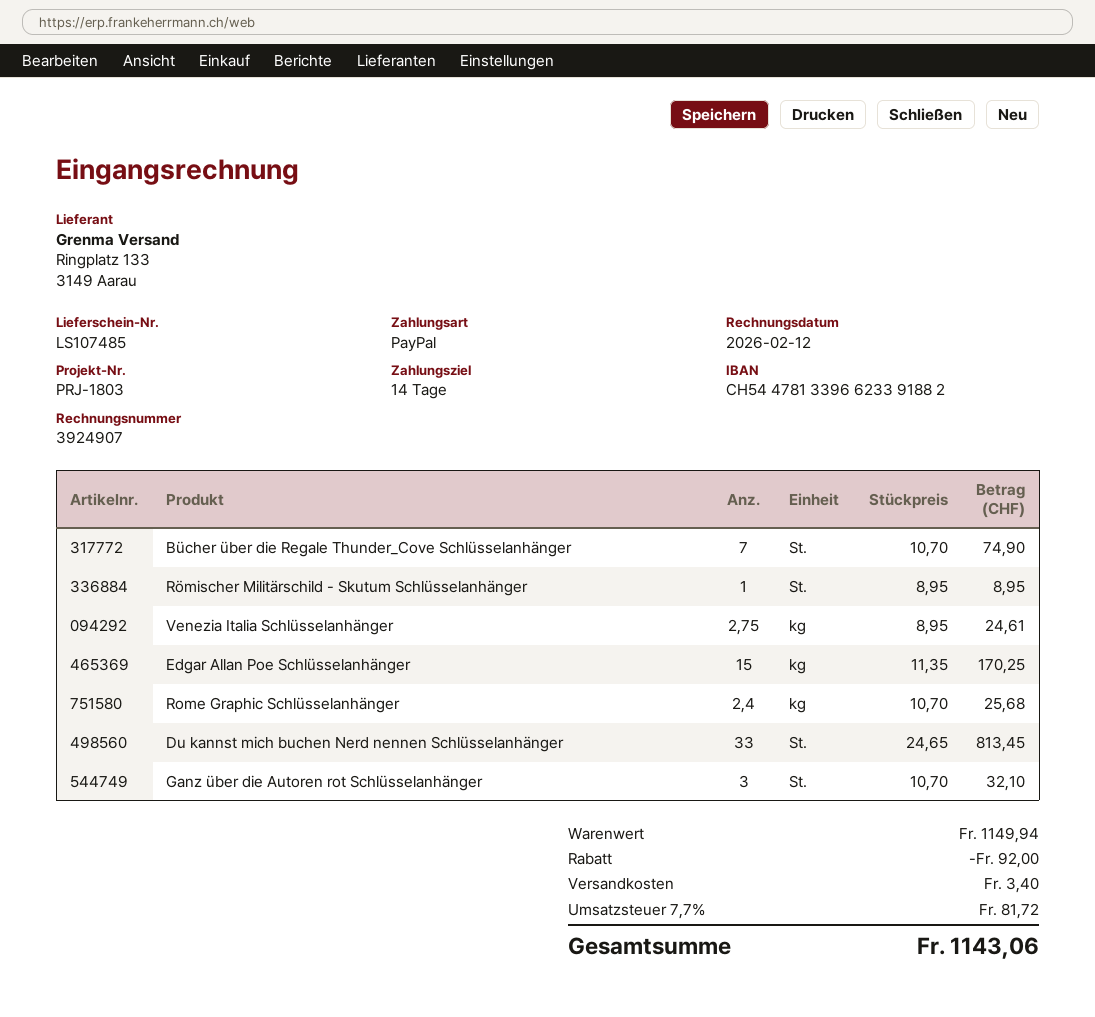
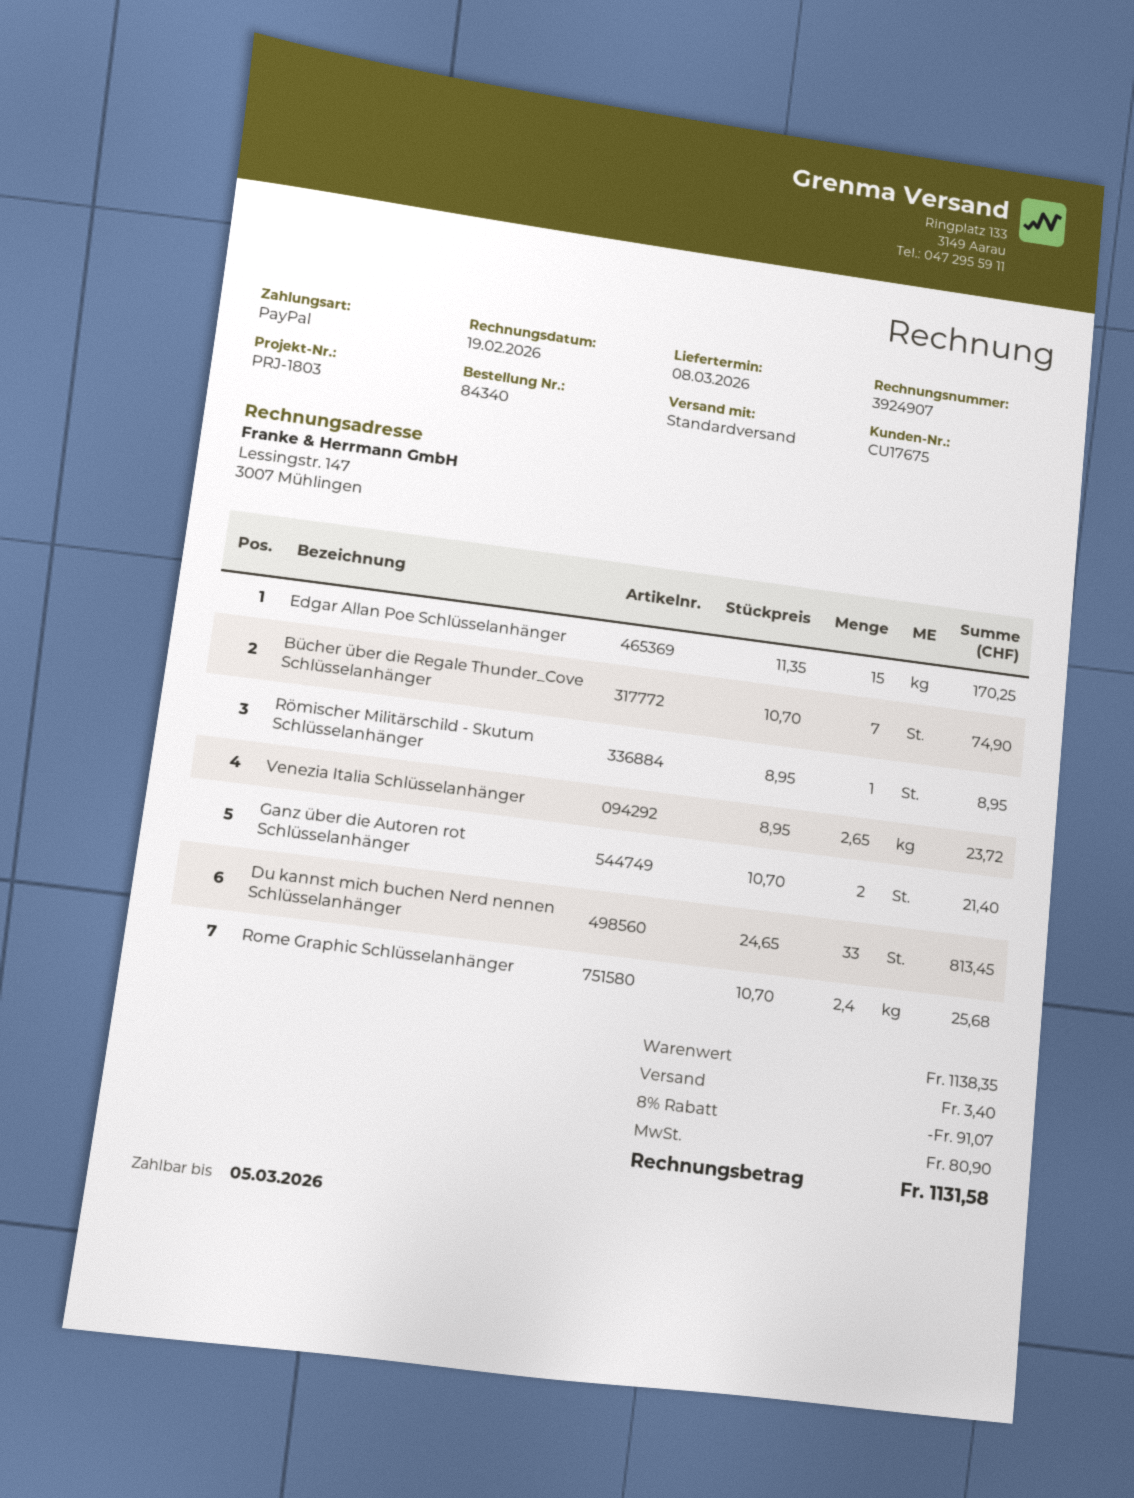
invoice date: 2026-02-12 -> 2026-02-19
Venezia Italia Schlüsselanhänger: 2.75 x 8.95 = 24.61 -> 2.65 x 8.95 = 23.72
Ganz über die Autoren rot Schlüsselanhänger: 3 x 10.70 = 32.10 -> 2 x 10.70 = 21.40
subtotal: 1149.94 -> 1138.35
discount: 92.00 -> 91.07
tax: 81.72 -> 80.90
total: 1143.06 -> 1131.58

